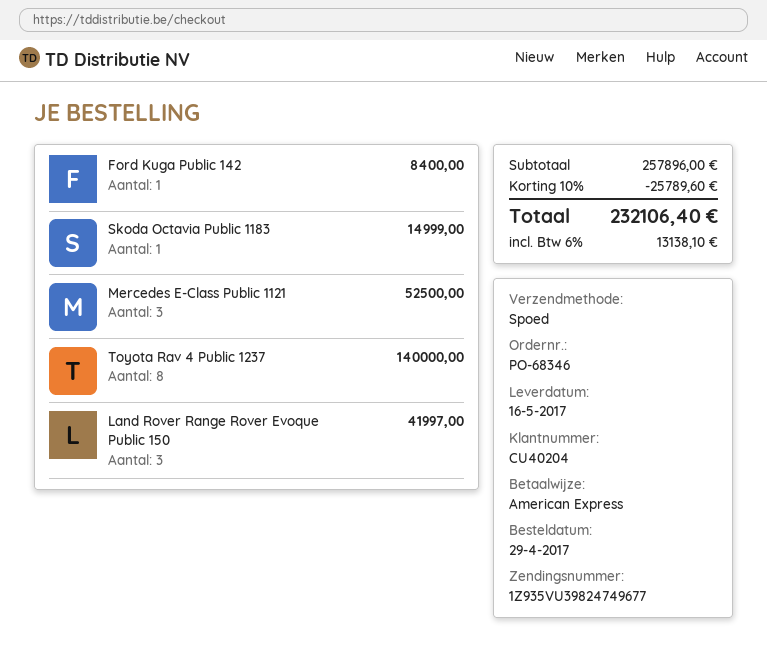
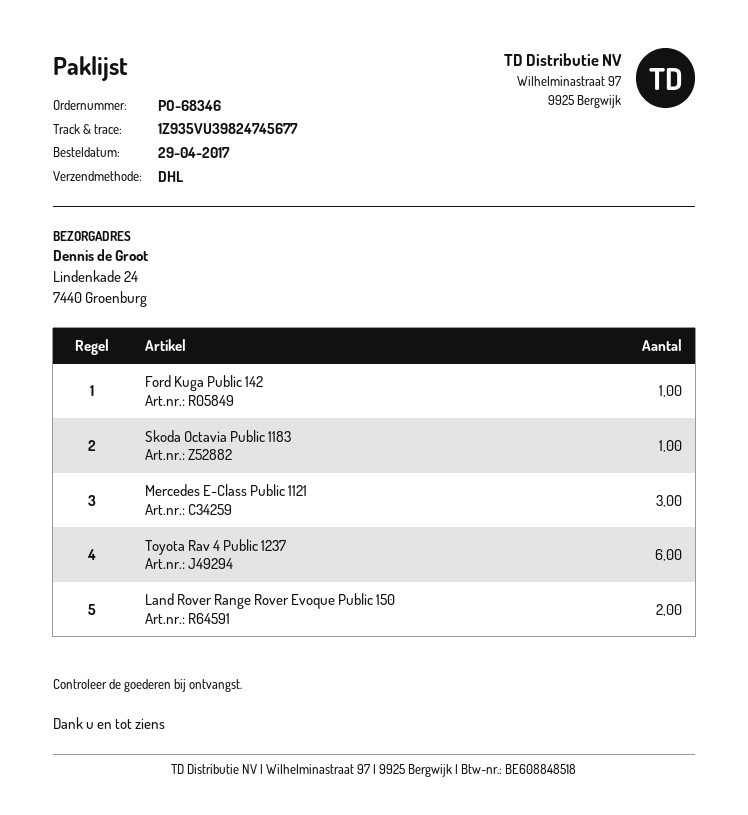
shipping method: express -> DHL
tracking number: 1Z935VU39824749677 -> 1Z935VU39824745677
Toyota Rav 4 Public 1237: 8 -> 6
Land Rover Range Rover Evoque Public 150: 3 -> 2

